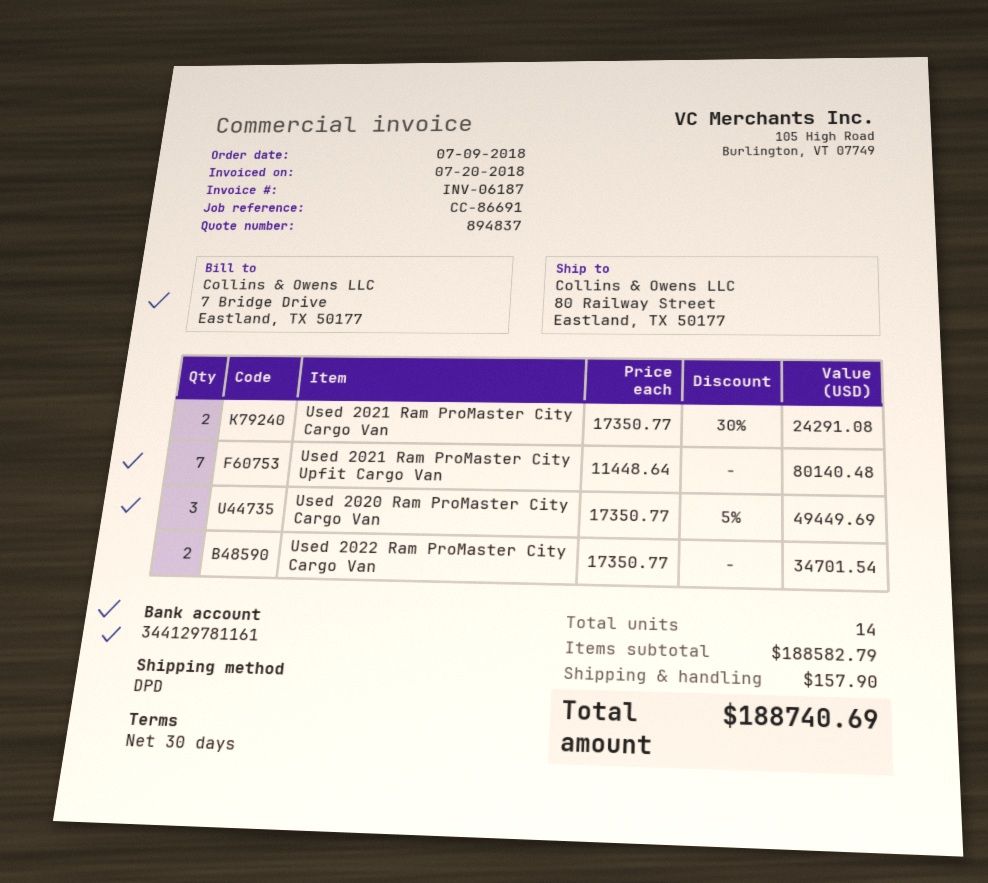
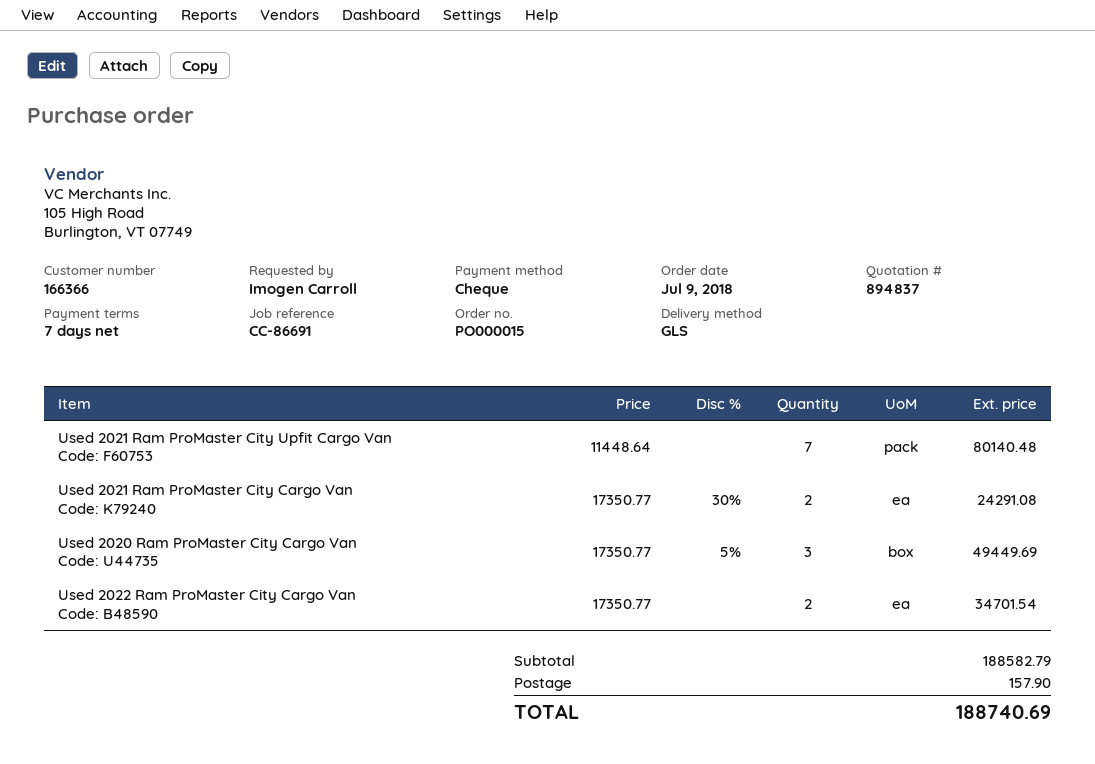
payment terms: 30 days -> 7 days
shipping method: DPD -> GLS

